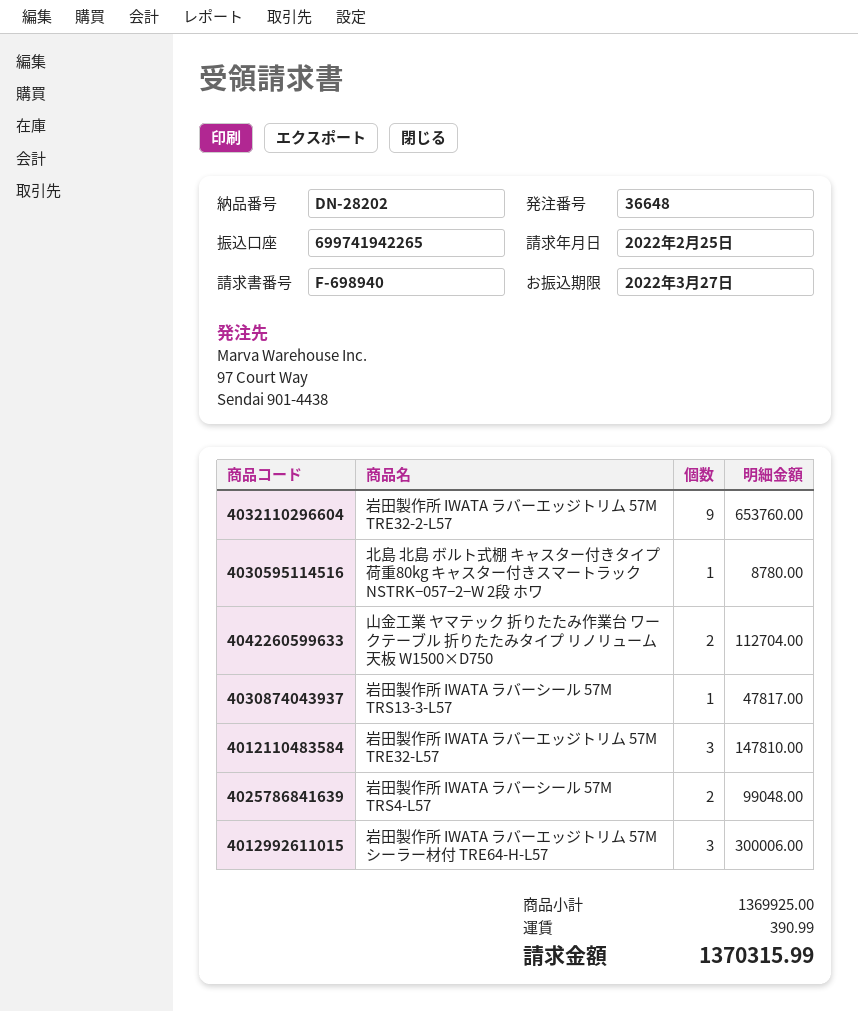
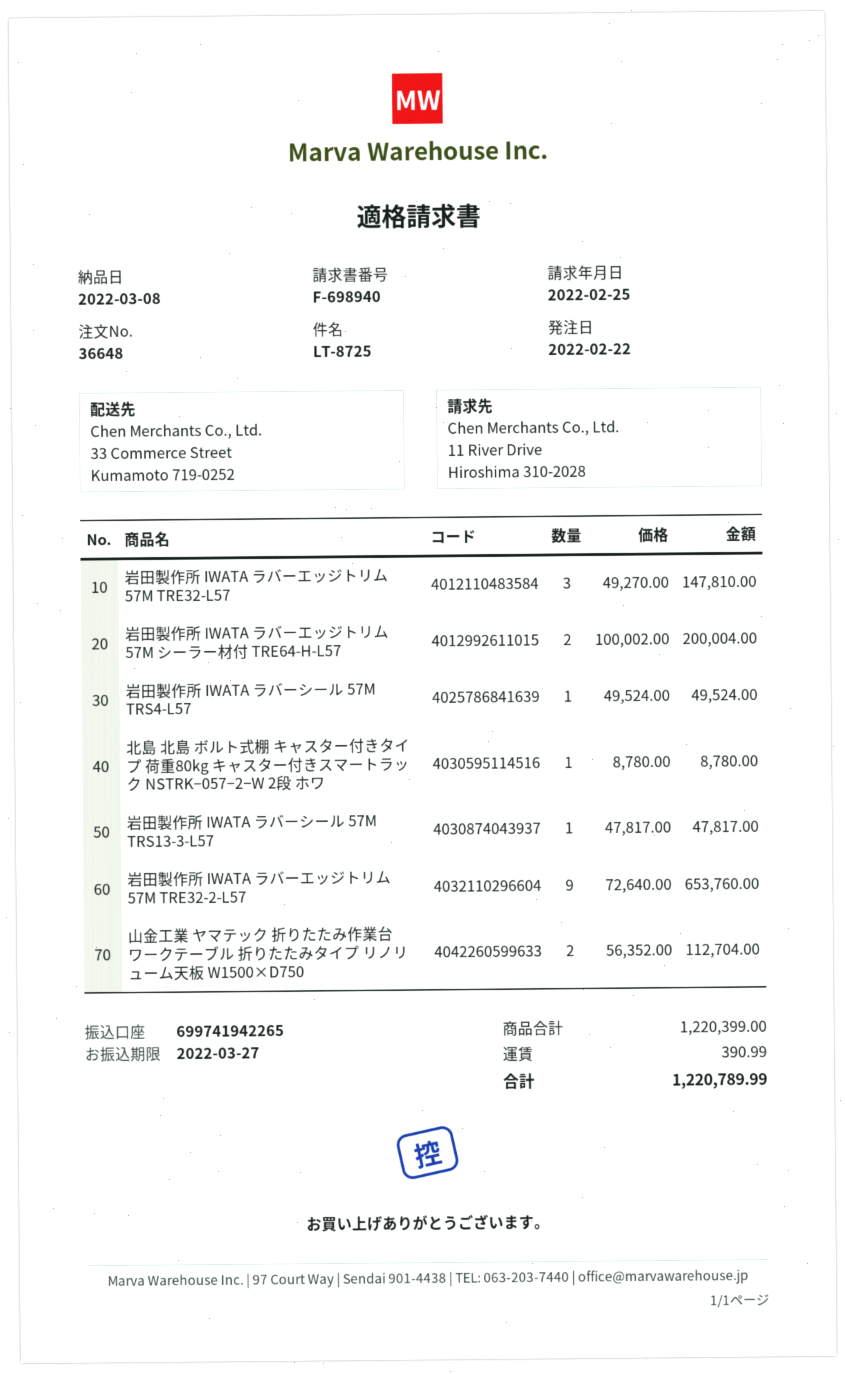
岩田製作所 IWATA ラバーシール 57M TRS4-L57: 2 for 99048.00 -> 1 for 49524.00
岩田製作所 IWATA ラバーエッジトリム 57M シーラー材付 TRE64-H-L57: 3 for 300006.00 -> 2 for 200004.00
subtotal: 1369925.00 -> 1220399.00
total: 1370315.99 -> 1220789.99

